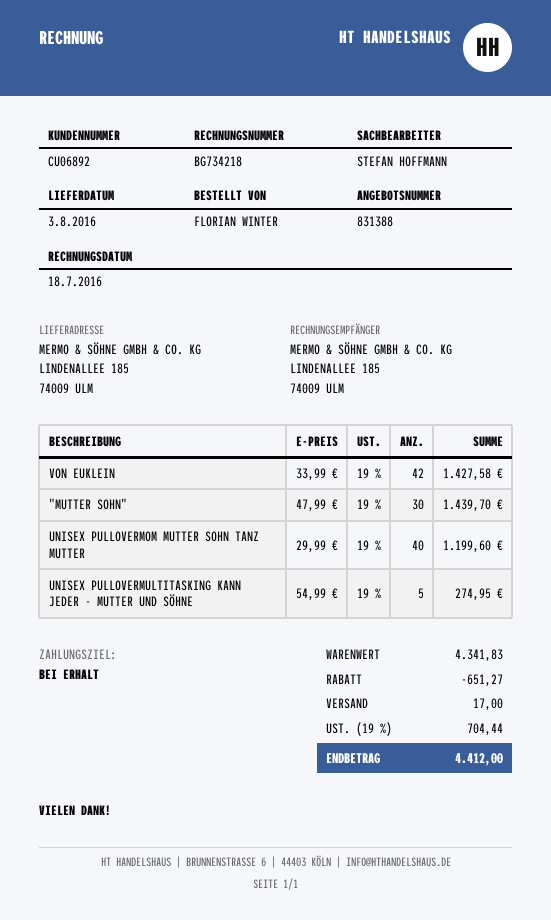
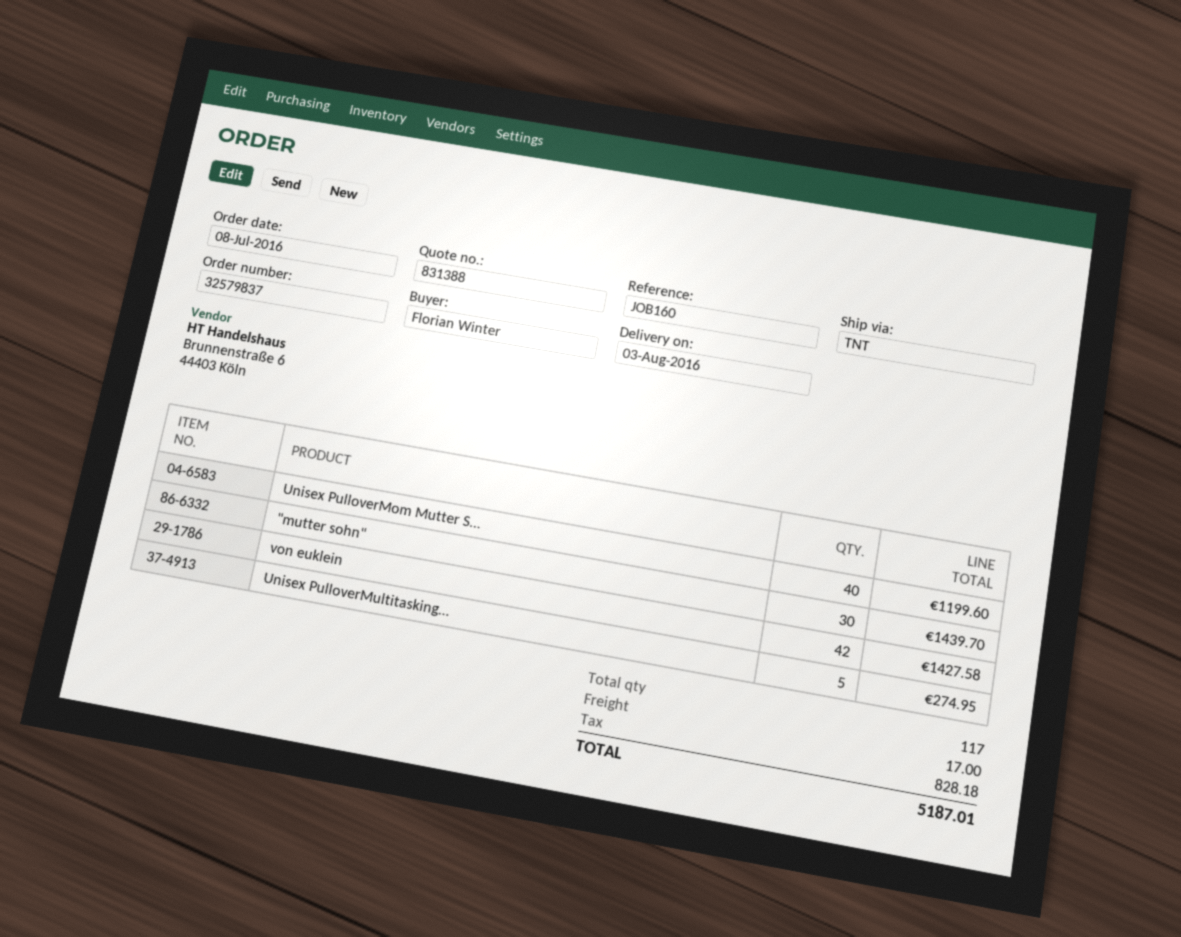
discount: 651.27 -> none
tax: 704.44 -> 828.18
total: 4412.00 -> 5187.01

